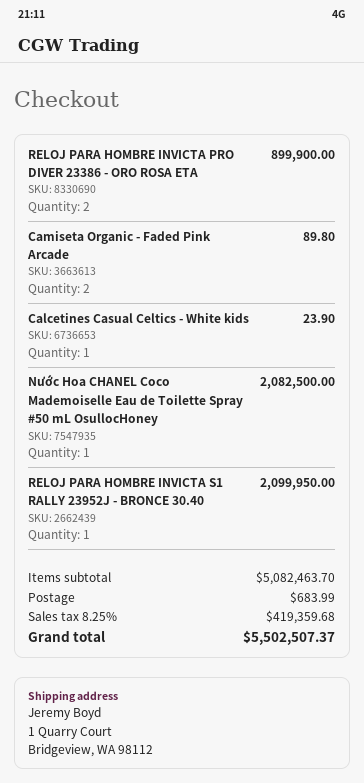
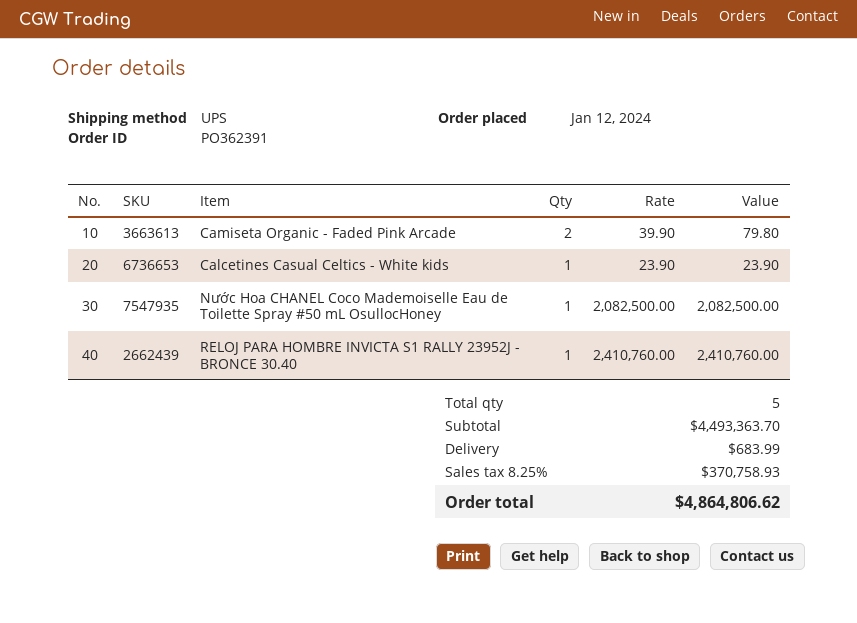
RELOJ PARA HOMBRE INVICTA PRO DIVER 23386 - ORO ROSA ETA: 2 for 899900.00 -> none
Camiseta Organic - Faded Pink Arcade: 2 for 89.80 -> 2 for 79.80
RELOJ PARA HOMBRE INVICTA S1 RALLY 23952J - BRONCE 30.40: 1 for 2099950.00 -> 1 for 2410760.00
subtotal: 5082463.70 -> 4493363.70
tax: 8.25% = 419359.68 -> 8.25% = 370758.93
total: 5502507.37 -> 4864806.62

